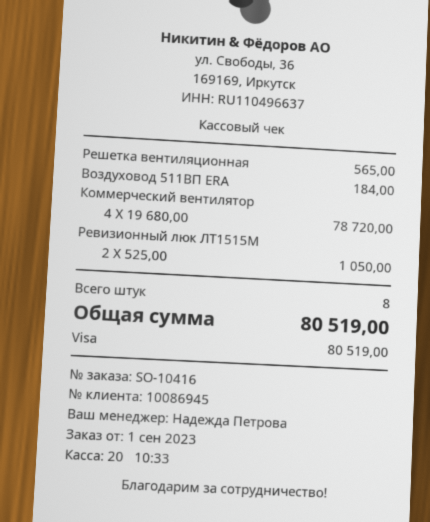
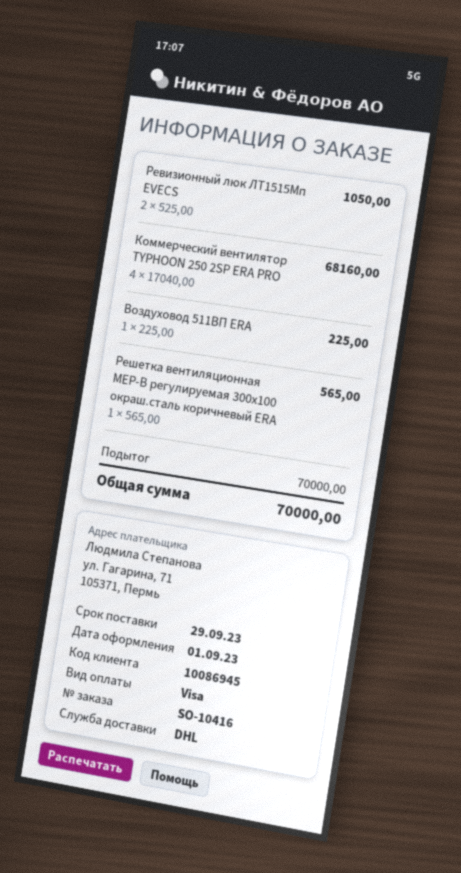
Воздуховод 511ВП ERA: 1 x 184.00 = 184.00 -> 1 x 225.00 = 225.00
Коммерческий вентилятор: 4 x 19680.00 = 78720.00 -> 4 x 17040.00 = 68160.00
total: 80519.00 -> 70000.00

